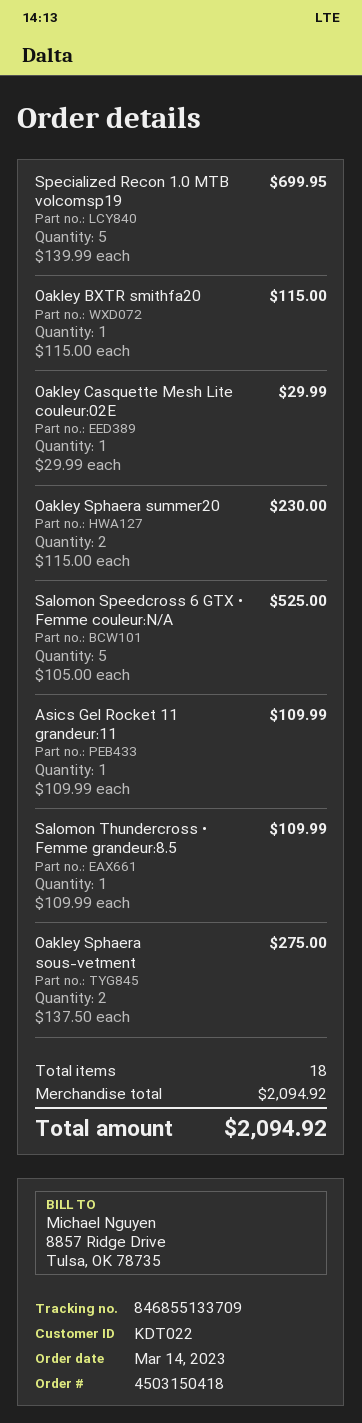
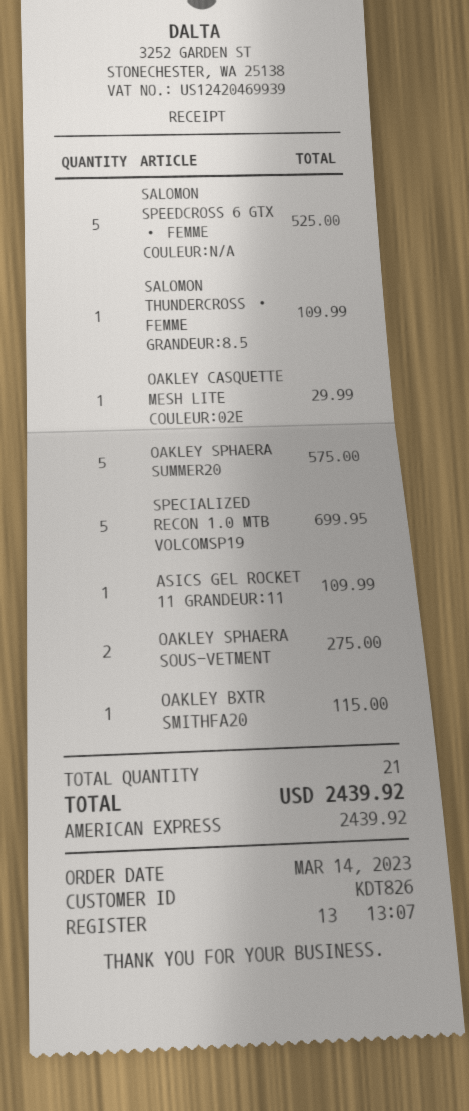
customer number: KDT022 -> KDT826
Oakley Sphaera summer20: 2 for 230.00 -> 5 for 575.00
total quantity: 18 -> 21
total: 2094.92 -> 2439.92

